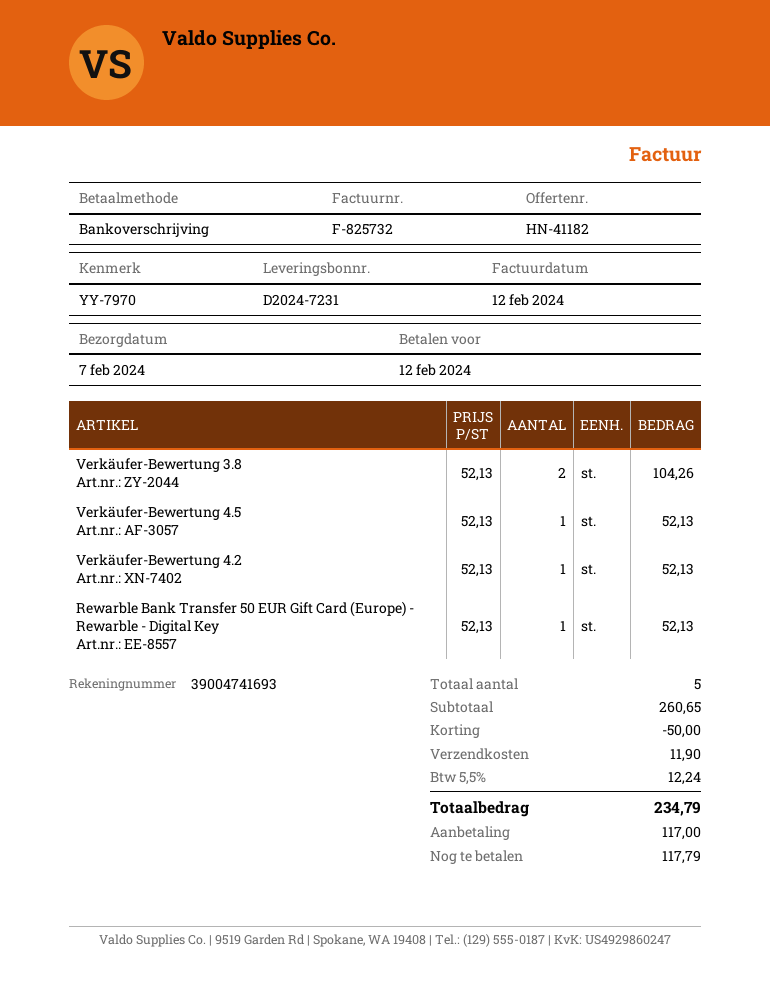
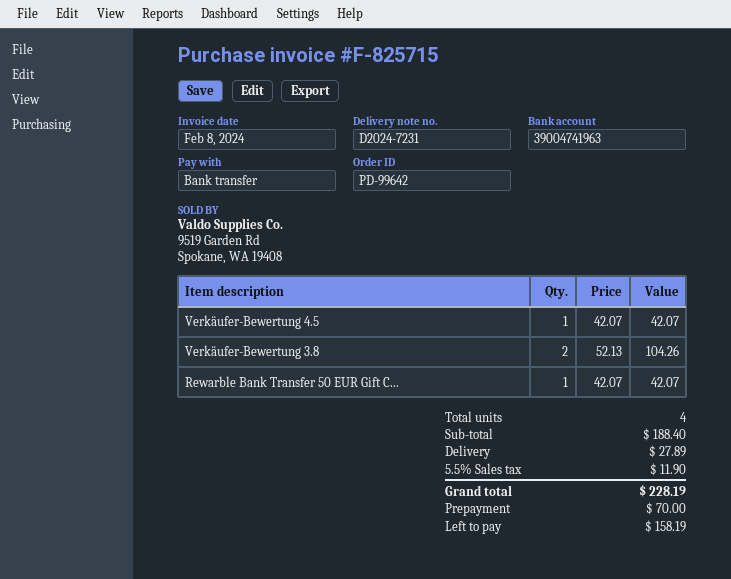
invoice number: F-825732 -> F-825715
invoice date: 2024-02-12 -> 2024-02-08
bank account: 39004741693 -> 39004741963
Verkäufer-Bewertung 4.5: 1 x 52.13 = 52.13 -> 1 x 42.07 = 42.07
Verkäufer-Bewertung 4.2: 1 x 52.13 = 52.13 -> none
Rewarble Bank Transfer 50 EUR Gift Card (Europe) - Rewarble - Digital Key: 1 x 52.13 = 52.13 -> 1 x 42.07 = 42.07
total quantity: 5 -> 4
subtotal: 260.65 -> 188.40
discount: 50.00 -> none
shipping: 11.90 -> 27.89
tax: 5.5% = 12.24 -> 5.5% = 11.90
total: 234.79 -> 228.19
deposit: 117.00 -> 70.00
balance: 117.79 -> 158.19

